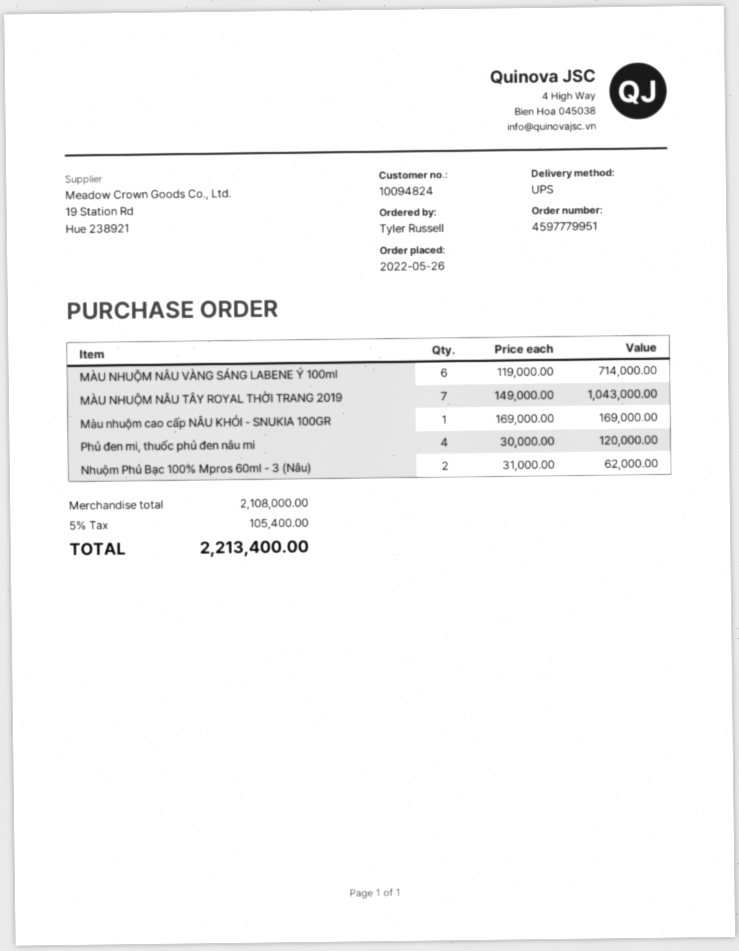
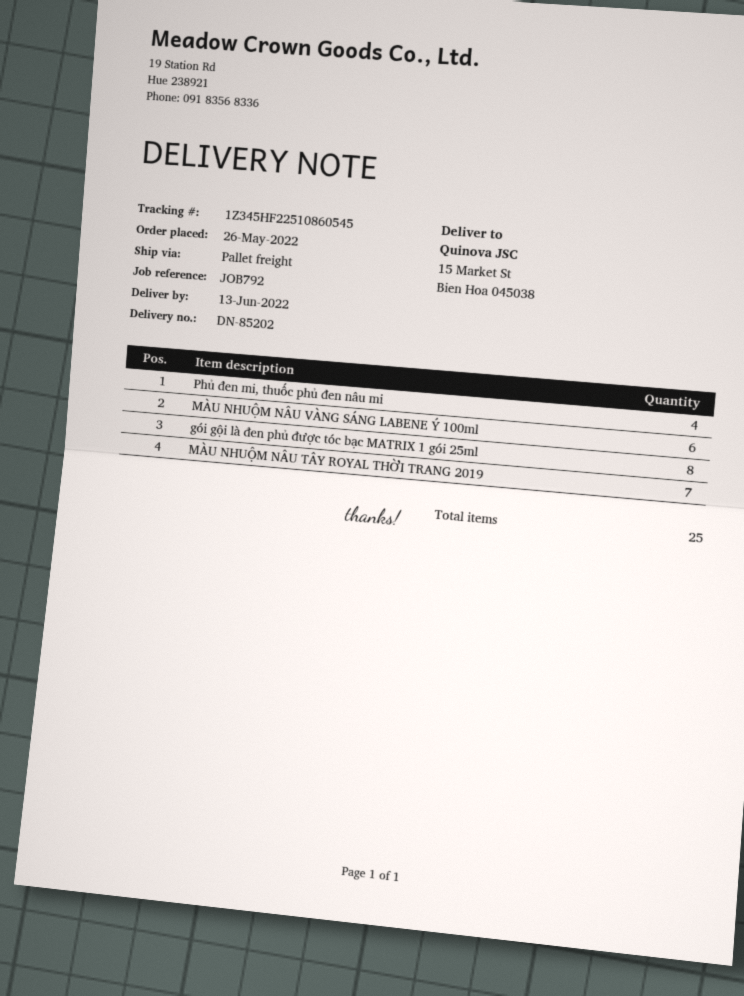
shipping method: UPS -> pallet freight
Màu nhuộm cao cấp NÂU KHÓI - SNUKIA 100GR: 1 -> none
Nhuộm Phủ Bạc 100% Mpros 60ml - 3 (Nâu): 2 -> none
gói gội là đen phủ được tóc bạc MATRIX 1 gói 25ml: none -> 8

